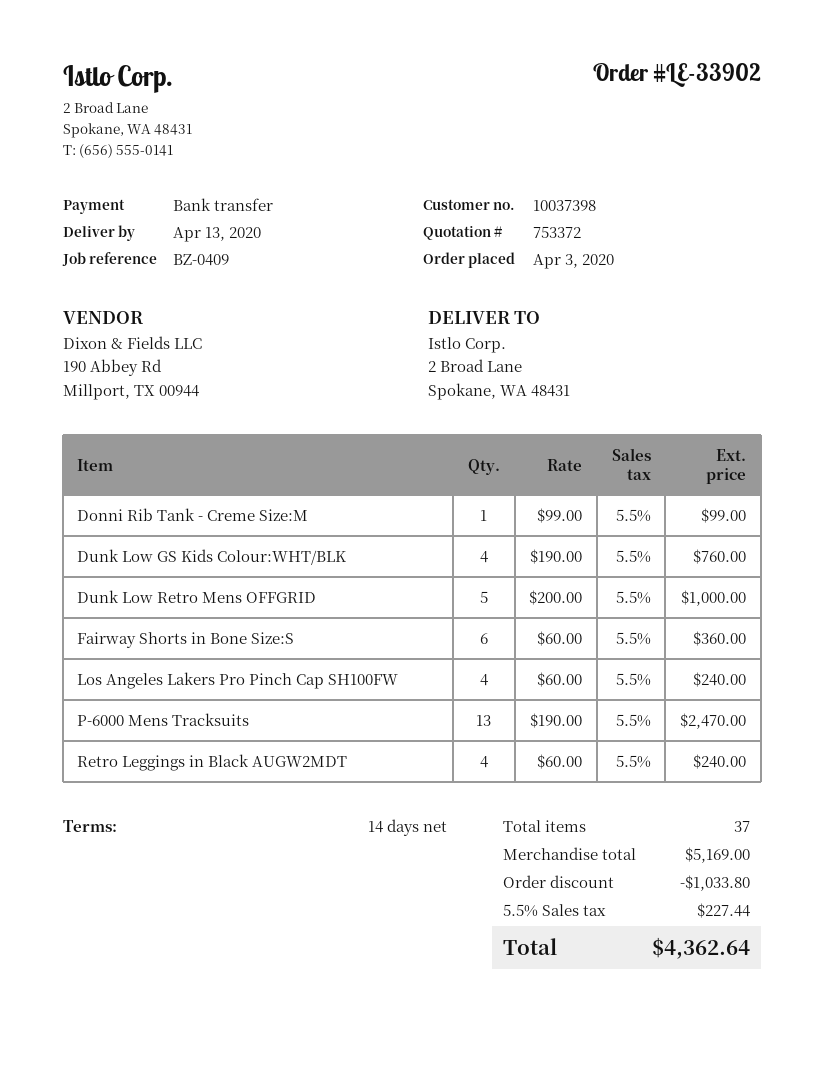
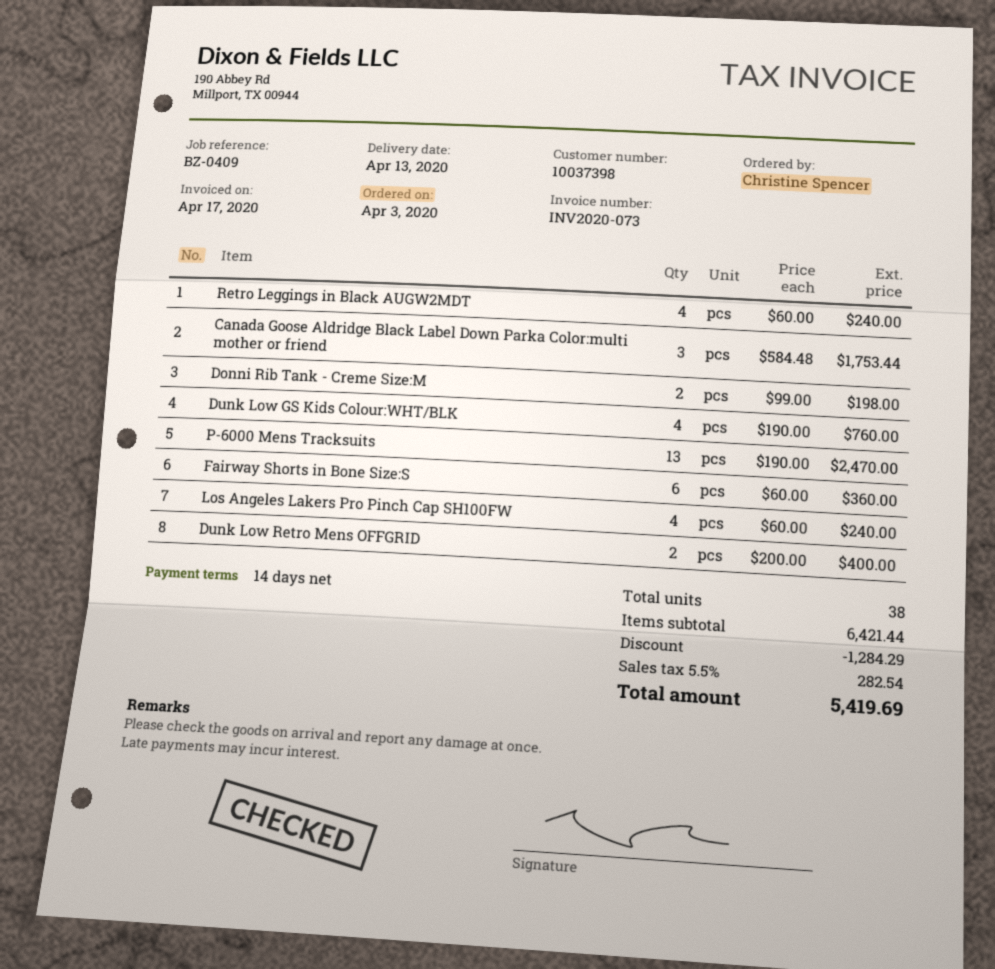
Donni Rib Tank - Creme Size:M: 1 x 99.00 = 99.00 -> 2 x 99.00 = 198.00
Dunk Low Retro Mens OFFGRID: 5 x 200.00 = 1000.00 -> 2 x 200.00 = 400.00
Canada Goose Aldridge Black Label Down Parka Color:multi mother or friend: none -> 3 x 584.48 = 1753.44
total quantity: 37 -> 38
subtotal: 5169.00 -> 6421.44
discount: 1033.80 -> 1284.29
tax: 5.5% = 227.44 -> 5.5% = 282.54
total: 4362.64 -> 5419.69

